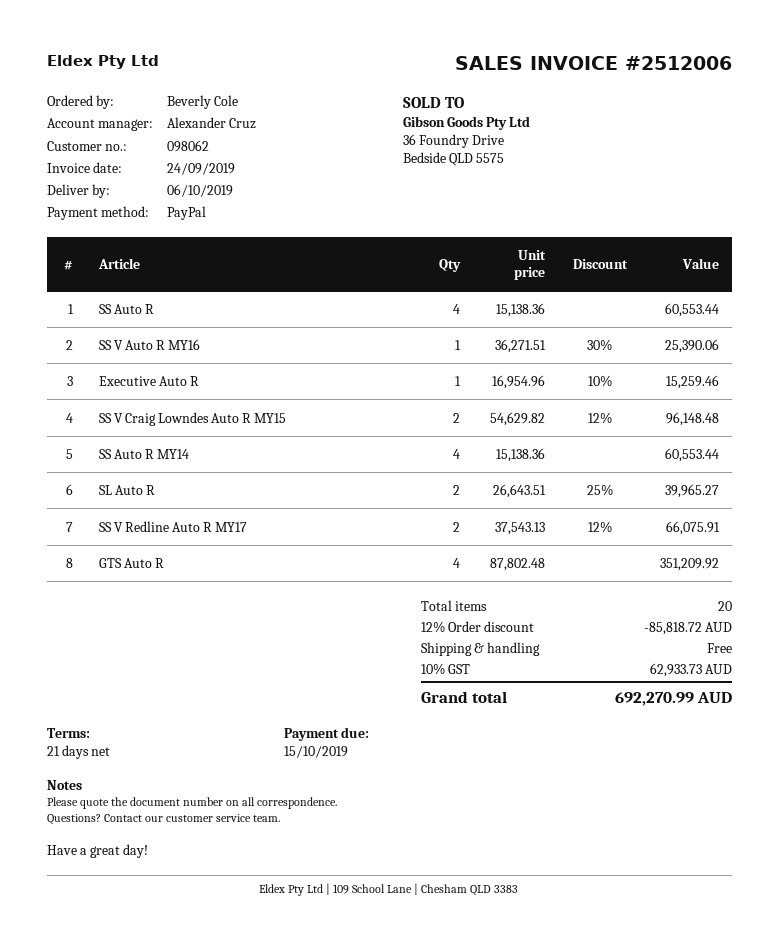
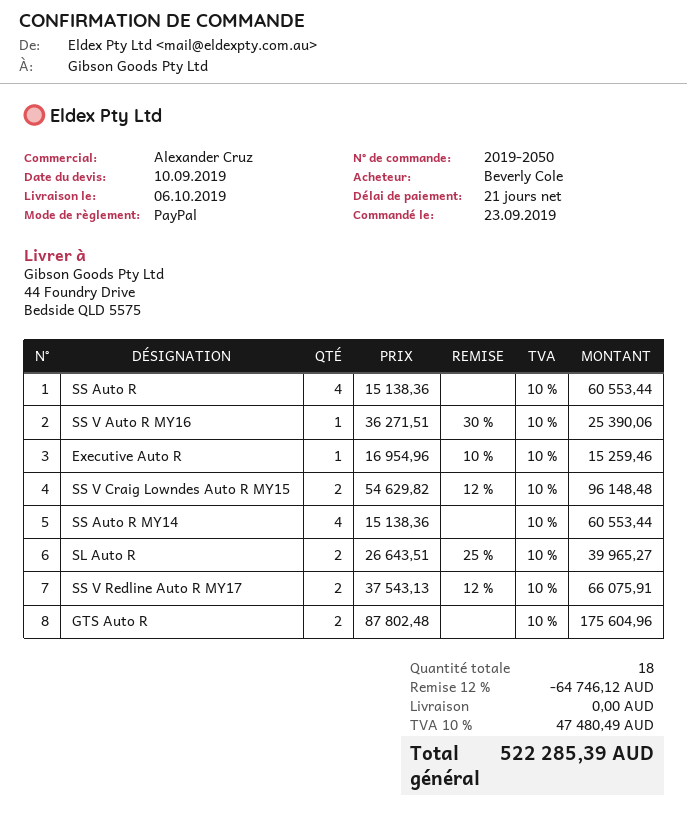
GTS Auto R: 4 x 87802.48 = 351209.92 -> 2 x 87802.48 = 175604.96
total quantity: 20 -> 18
discount: 12% = 85818.72 -> 12% = 64746.12
tax: 10% = 62933.73 -> 10% = 47480.49
total: 692270.99 -> 522285.39

